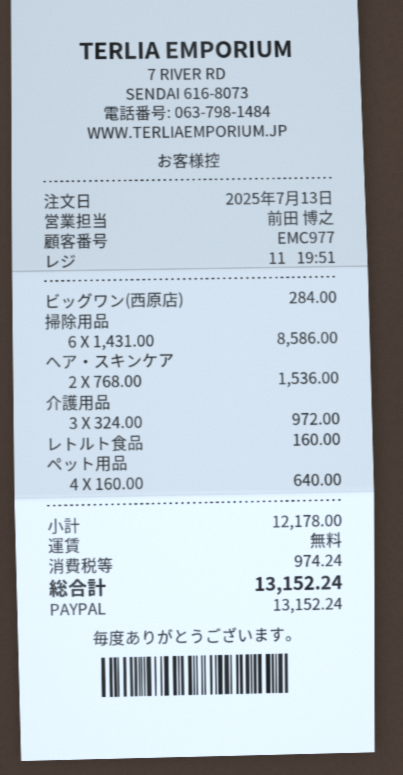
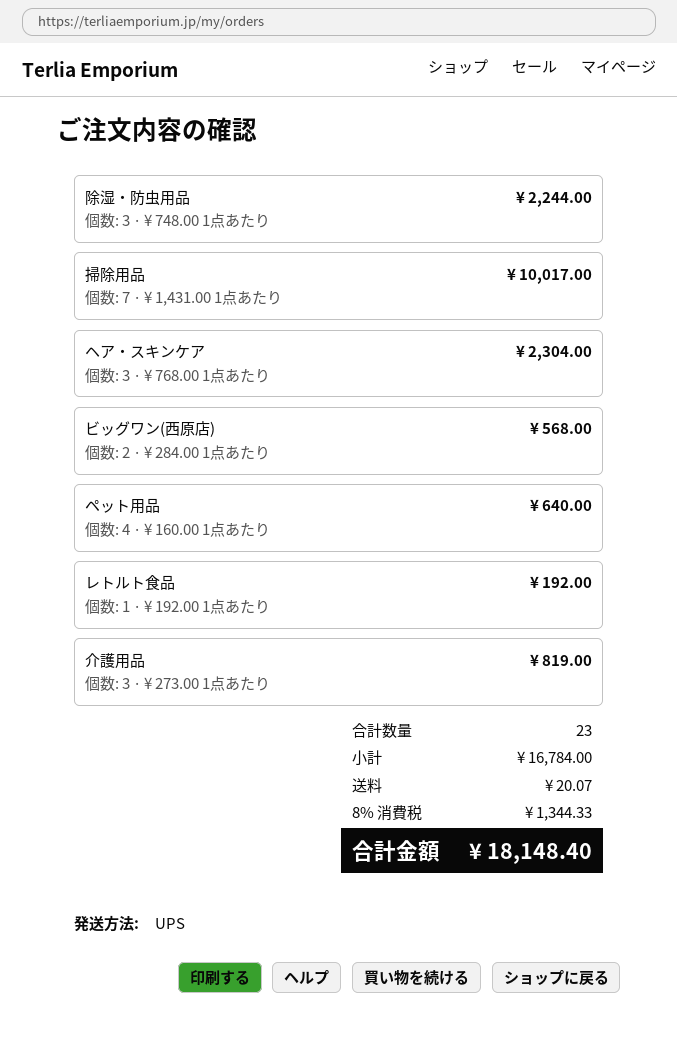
ビッグワン(西原店): 1 x 284.00 = 284.00 -> 2 x 284.00 = 568.00
掃除用品: 6 x 1431.00 = 8586.00 -> 7 x 1431.00 = 10017.00
ヘア・スキンケア: 2 x 768.00 = 1536.00 -> 3 x 768.00 = 2304.00
介護用品: 3 x 324.00 = 972.00 -> 3 x 273.00 = 819.00
レトルト食品: 1 x 160.00 = 160.00 -> 1 x 192.00 = 192.00
除湿・防虫用品: none -> 3 x 748.00 = 2244.00
subtotal: 12178.00 -> 16784.00
shipping: 0.00 -> 20.07
tax: 974.24 -> 1344.33
total: 13152.24 -> 18148.40

